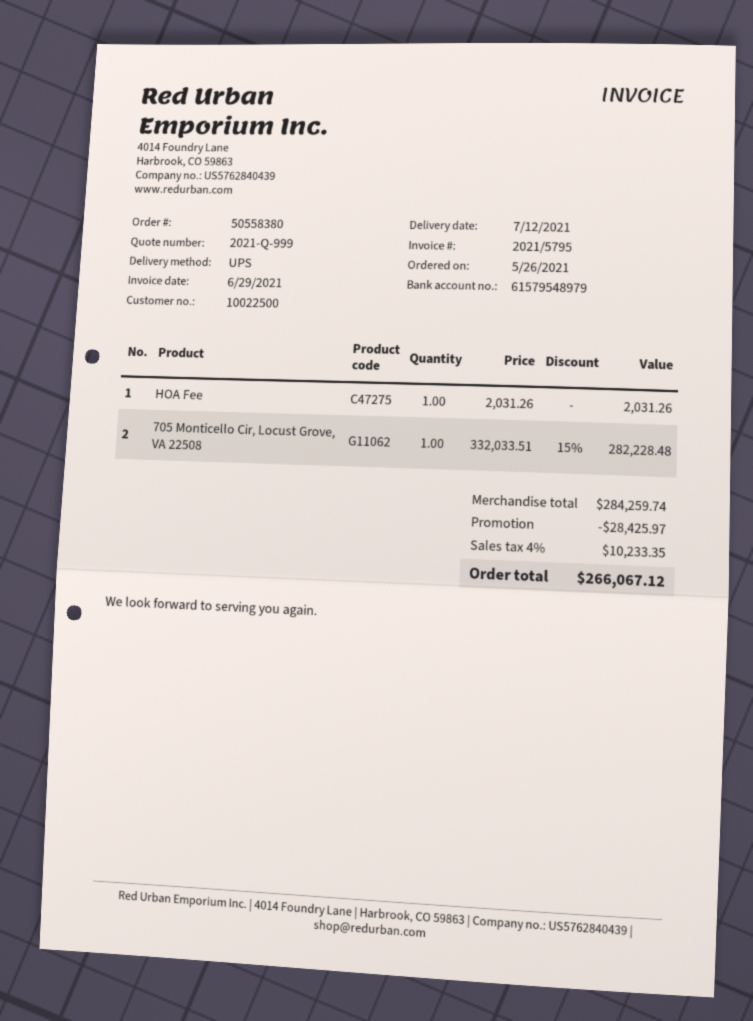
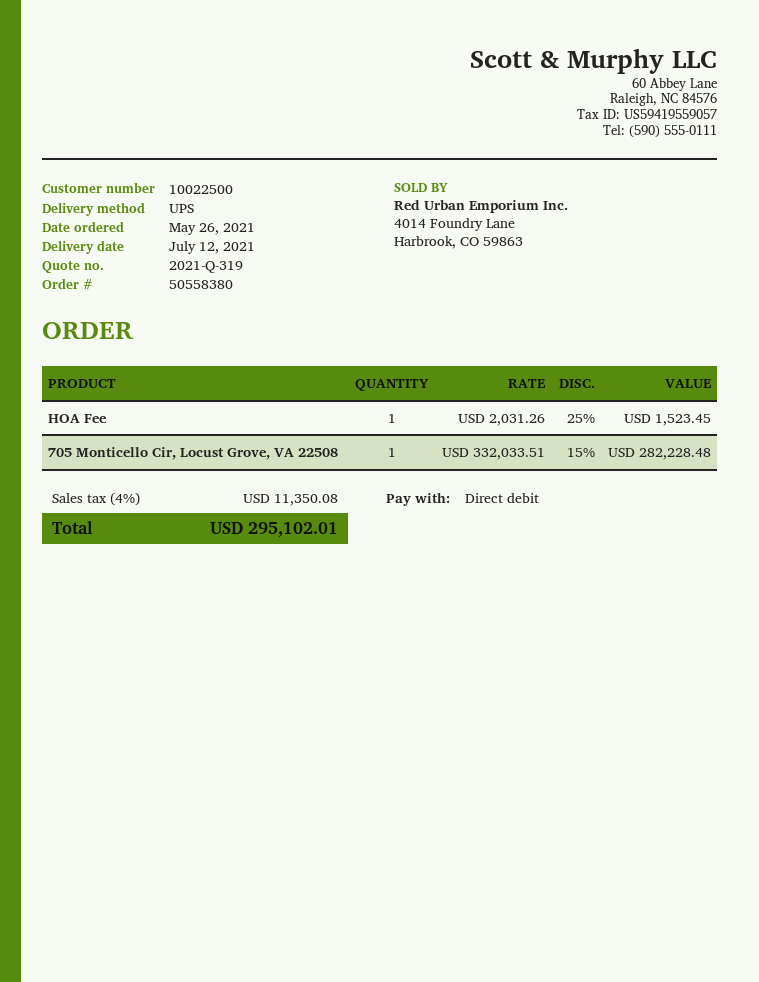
quote number: 2021-Q-999 -> 2021-Q-319
HOA Fee: 1 x 2031.26 = 2031.26 -> 1 x 2031.26 - 25% = 1523.45
discount: 28425.97 -> none
tax: 4% = 10233.35 -> 4% = 11350.08
total: 266067.12 -> 295102.01

